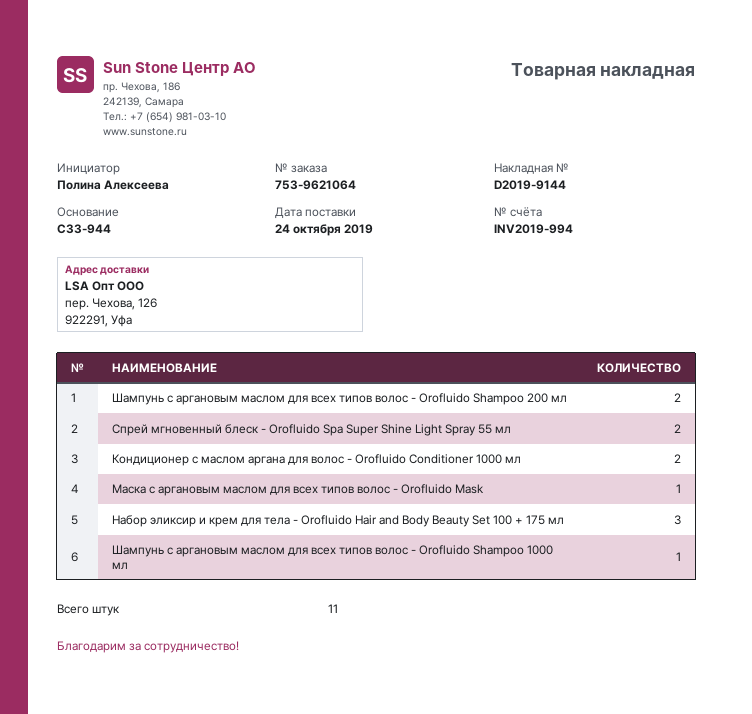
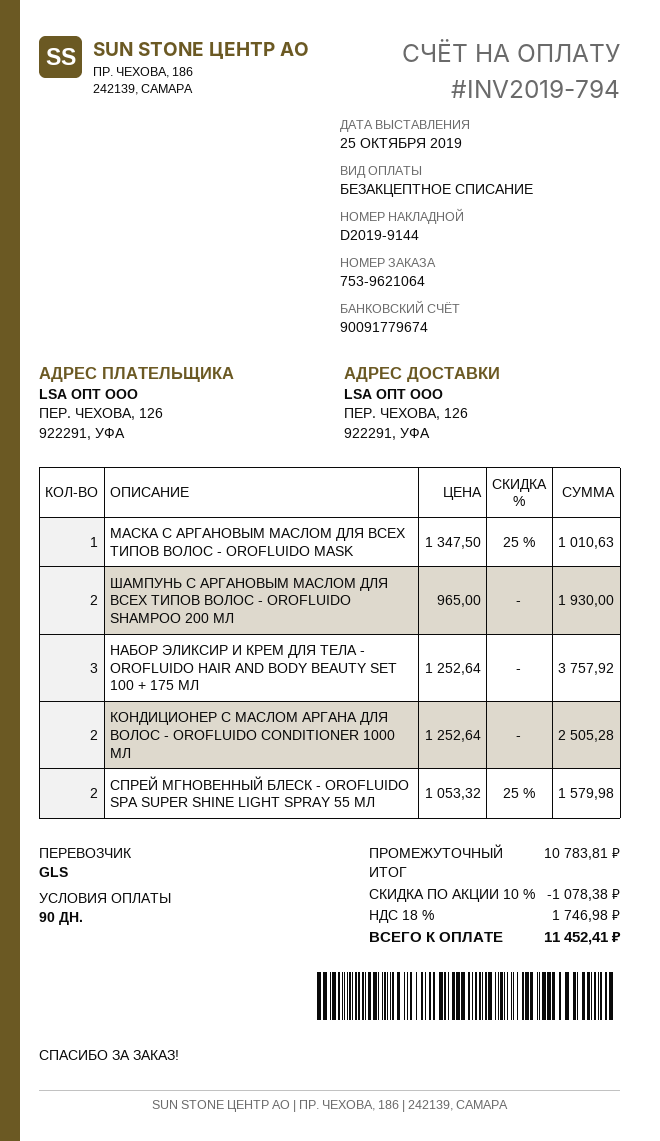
invoice number: INV2019-994 -> INV2019-794
Шампунь с аргановым маслом для всех типов волос - Orofluido Shampoo 1000 мл: 1 -> none

